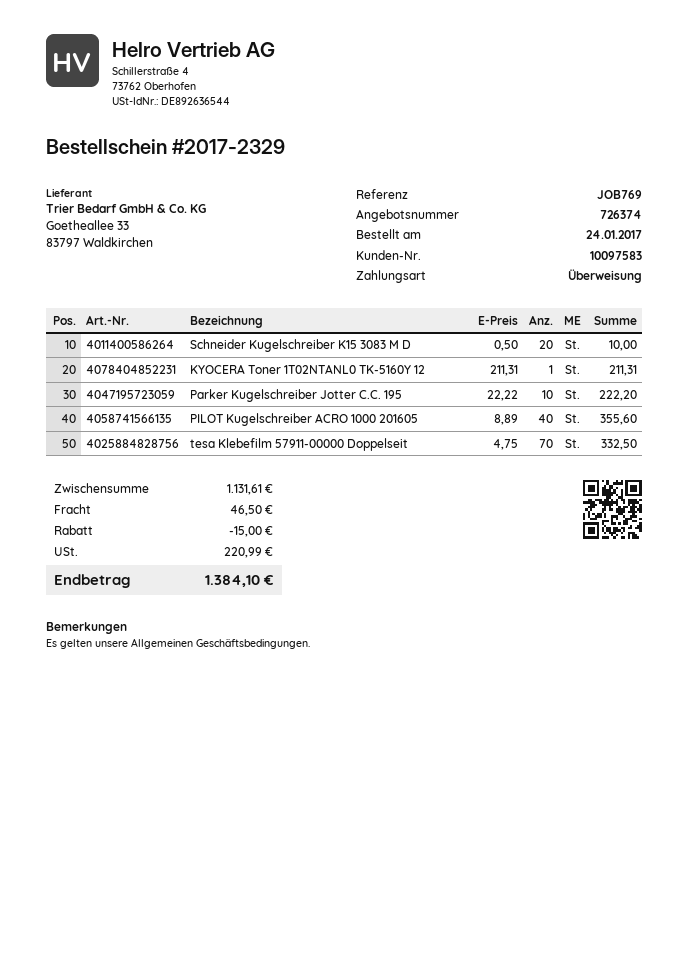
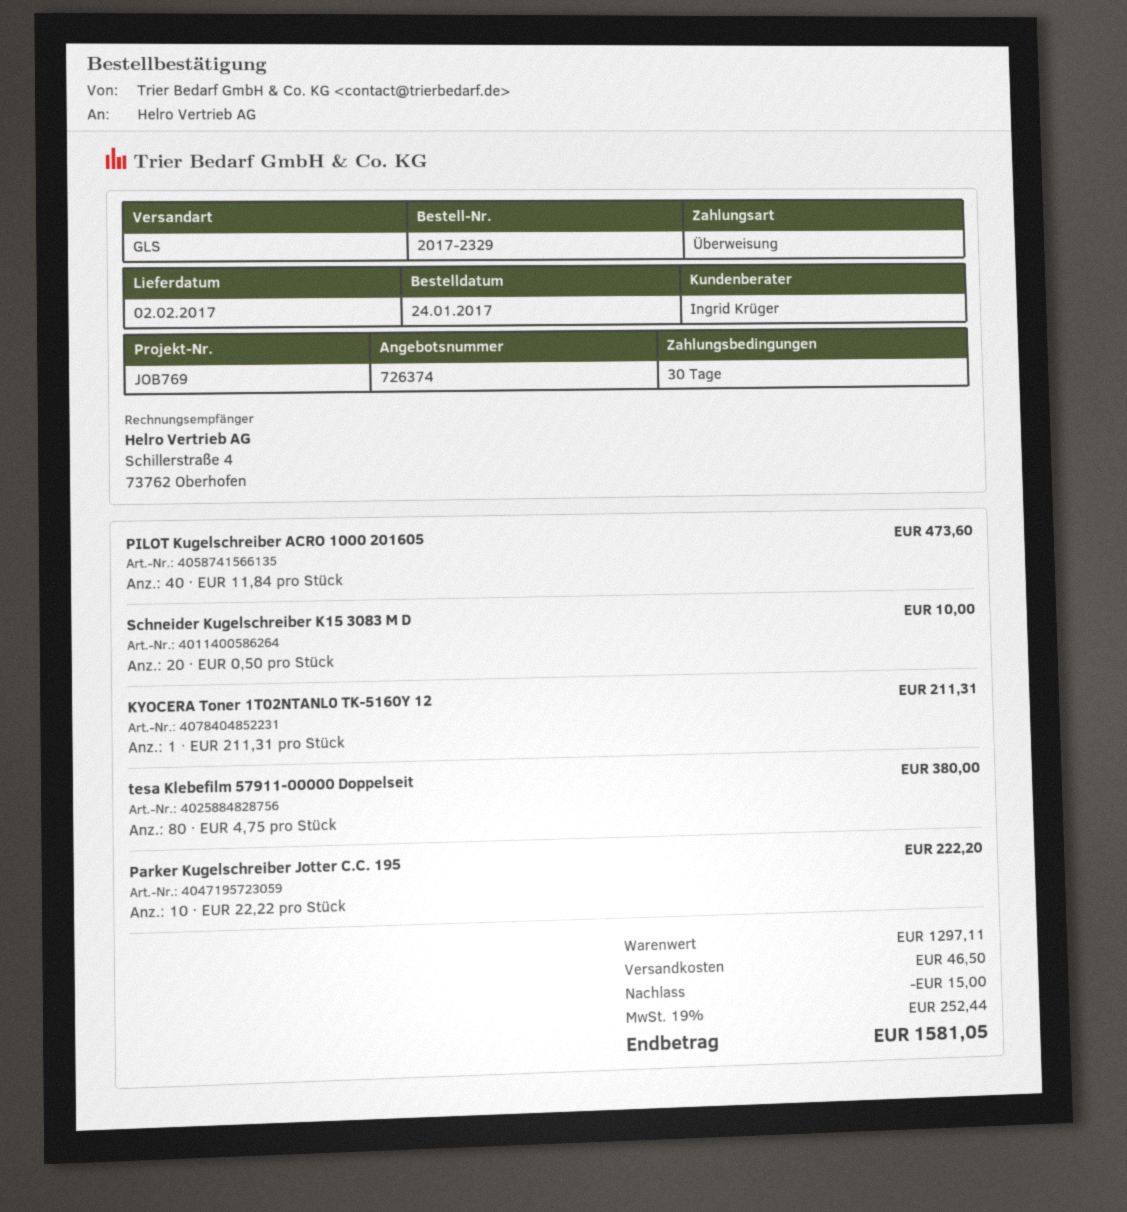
PILOT Kugelschreiber ACRO 1000 201605: 40 x 8.89 = 355.60 -> 40 x 11.84 = 473.60
tesa Klebefilm 57911-00000 Doppelseit: 70 x 4.75 = 332.50 -> 80 x 4.75 = 380.00
subtotal: 1131.61 -> 1297.11
tax: 220.99 -> 252.44
total: 1384.10 -> 1581.05

